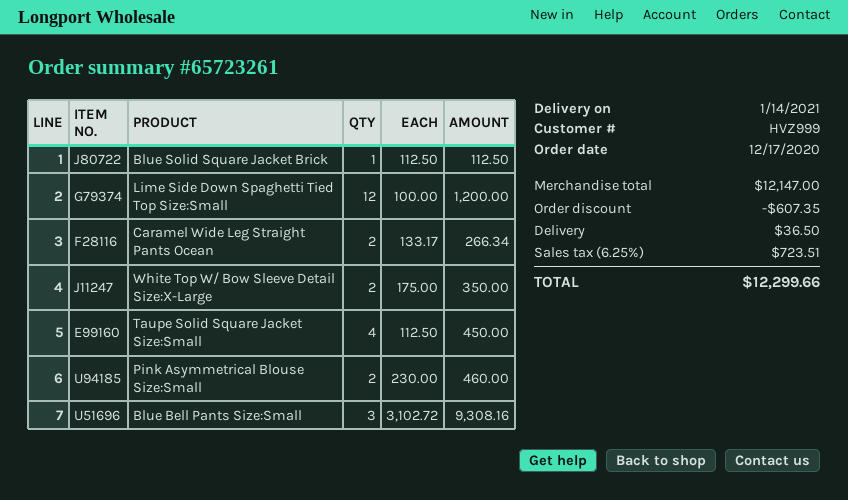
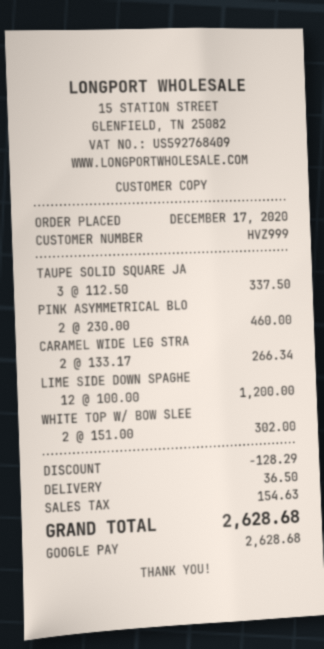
Blue Solid Square Jacket Brick: 1 x 112.50 = 112.50 -> none
White Top W/ Bow Sleeve Detail Size:X-Large: 2 x 175.00 = 350.00 -> 2 x 151.00 = 302.00
Taupe Solid Square Jacket Size:Small: 4 x 112.50 = 450.00 -> 3 x 112.50 = 337.50
Blue Bell Pants Size:Small: 3 x 3102.72 = 9308.16 -> none
discount: 607.35 -> 128.29
tax: 723.51 -> 154.63
total: 12299.66 -> 2628.68

